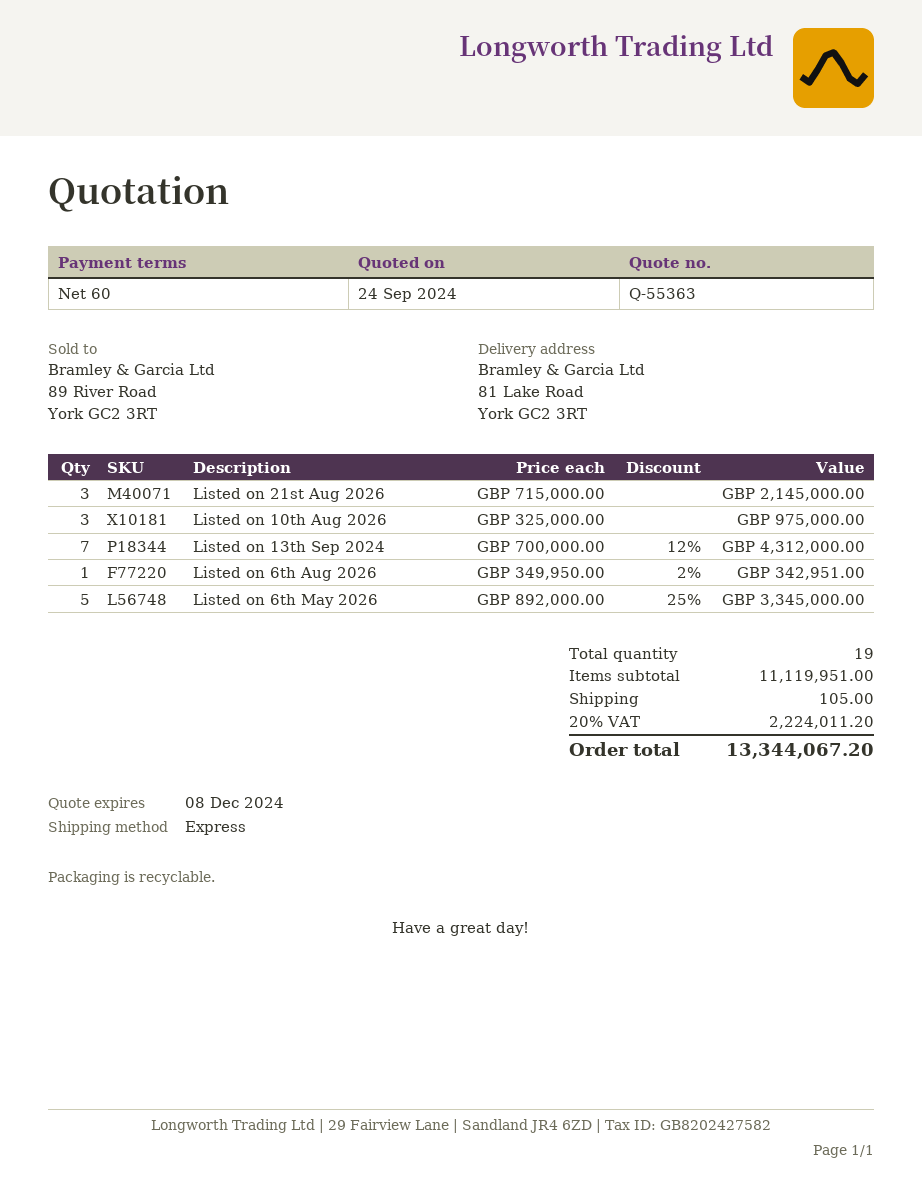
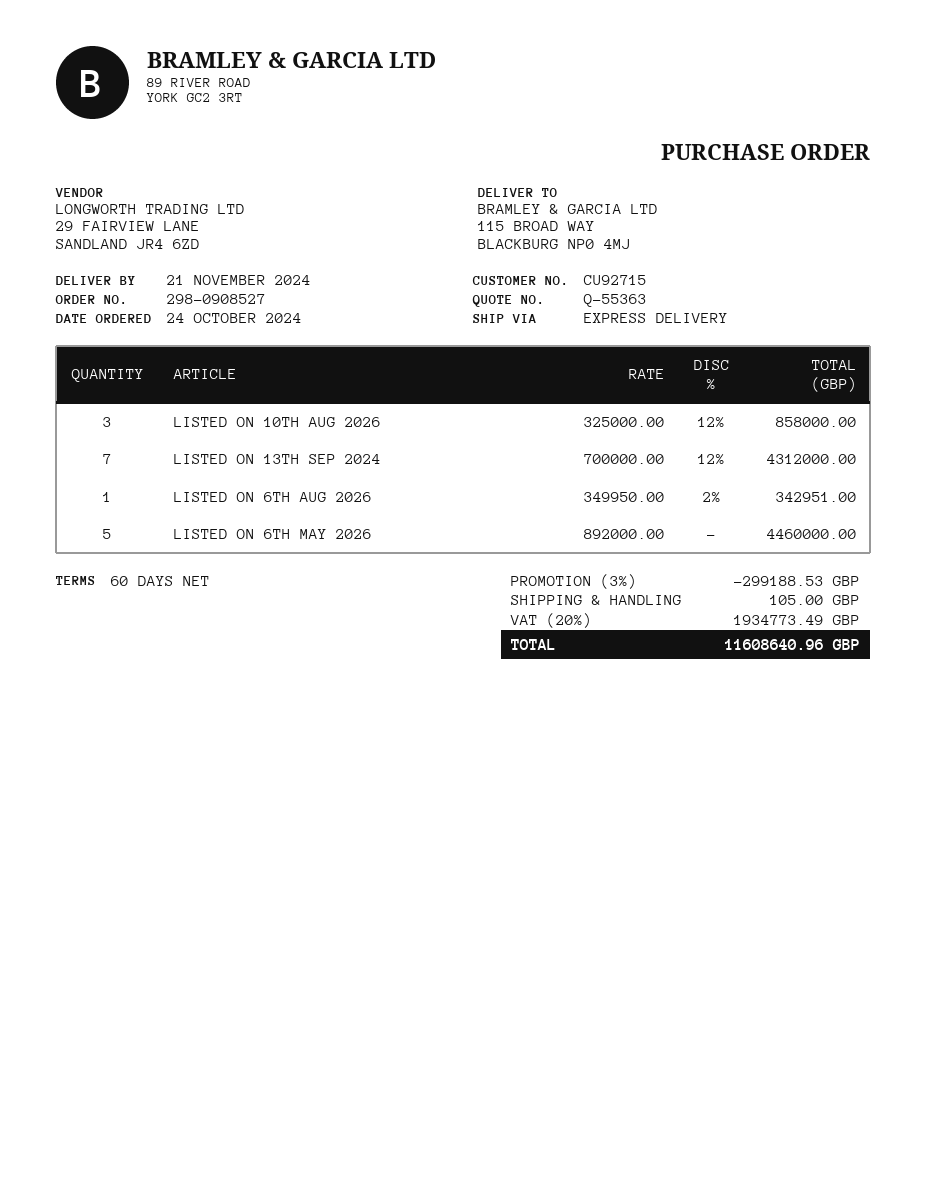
ship to: 81 Lake Road, York GC2 3RT -> 115 BROAD WAY, BLACKBURG NP0 4MJ
Listed on 21st Aug 2026: 3 x 715000.00 = 2145000.00 -> none
Listed on 10th Aug 2026: 3 x 325000.00 = 975000.00 -> 3 x 325000.00 - 12% = 858000.00
Listed on 6th May 2026: 5 x 892000.00 - 25% = 3345000.00 -> 5 x 892000.00 = 4460000.00
discount: none -> 3% = 299188.53
tax: 20% = 2224011.20 -> 20% = 1934773.49
total: 13344067.20 -> 11608640.96

